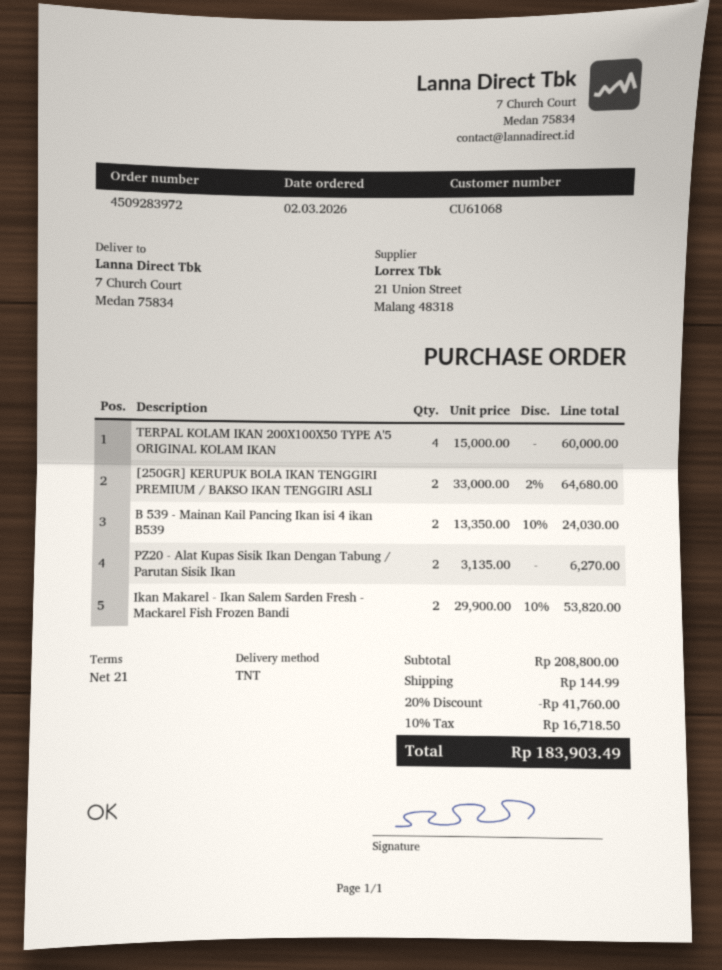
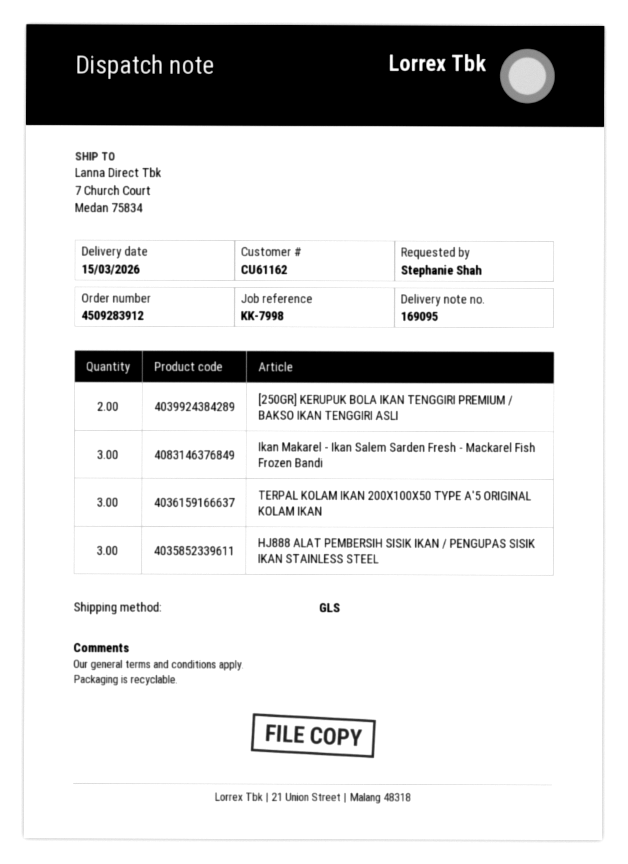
order number: 4509283972 -> 4509283912
customer number: CU61068 -> CU61162
shipping method: TNT -> GLS
TERPAL KOLAM IKAN 200X100X50 TYPE A'5 ORIGINAL KOLAM IKAN: 4 -> 3
B 539 - Mainan Kail Pancing Ikan isi 4 ikan B539: 2 -> none
PZ20 - Alat Kupas Sisik Ikan Dengan Tabung / Parutan Sisik Ikan: 2 -> none
Ikan Makarel - Ikan Salem Sarden Fresh - Mackarel Fish Frozen Bandi: 2 -> 3
HJ888 ALAT PEMBERSIH SISIK IKAN / PENGUPAS SISIK IKAN STAINLESS STEEL: none -> 3

